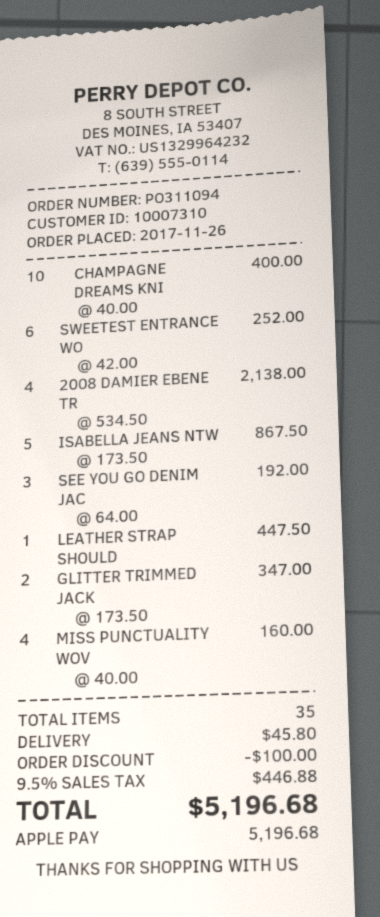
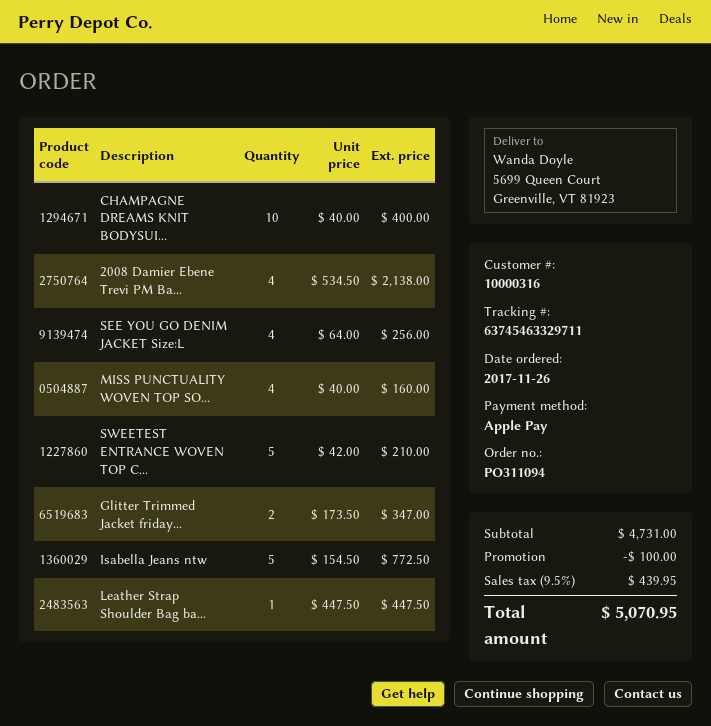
customer number: 10007310 -> 10000316
SWEETEST ENTRANCE WO: 6 x 42.00 = 252.00 -> 5 x 42.00 = 210.00
ISABELLA JEANS NTW: 5 x 173.50 = 867.50 -> 5 x 154.50 = 772.50
SEE YOU GO DENIM JAC: 3 x 64.00 = 192.00 -> 4 x 64.00 = 256.00
shipping: 45.80 -> none
tax: 9.5% = 446.88 -> 9.5% = 439.95
total: 5196.68 -> 5070.95

